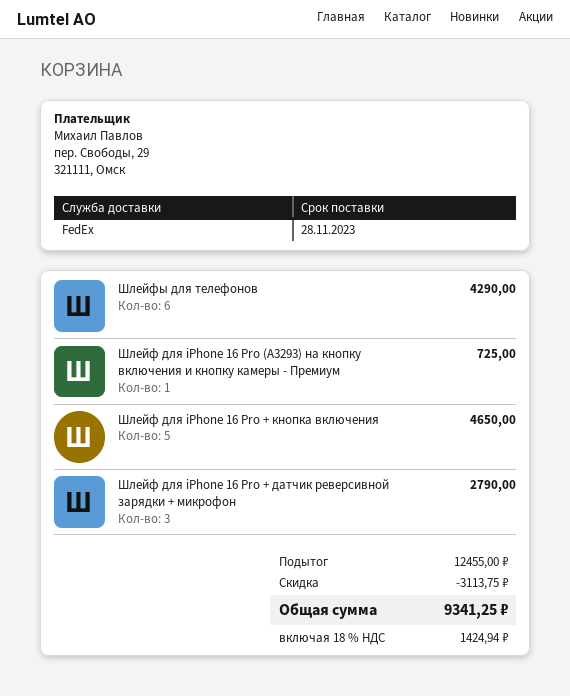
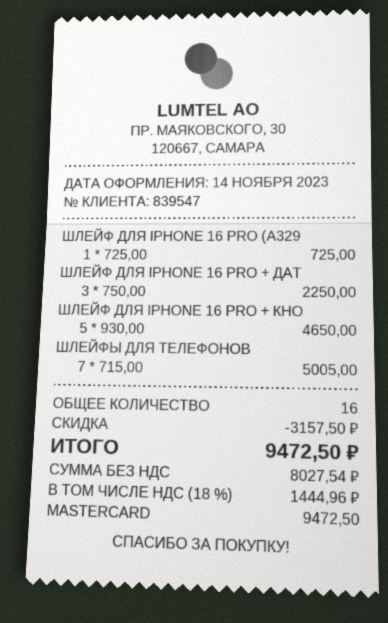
Шлейфы для телефонов: 6 for 4290.00 -> 7 for 5005.00
Шлейф для iPhone 16 Pro + датчик реверсивной зарядки + микрофон: 3 for 2790.00 -> 3 for 2250.00
discount: 3113.75 -> 3157.50
tax: 18% = 1424.94 -> 18% = 1444.96
total: 9341.25 -> 9472.50

